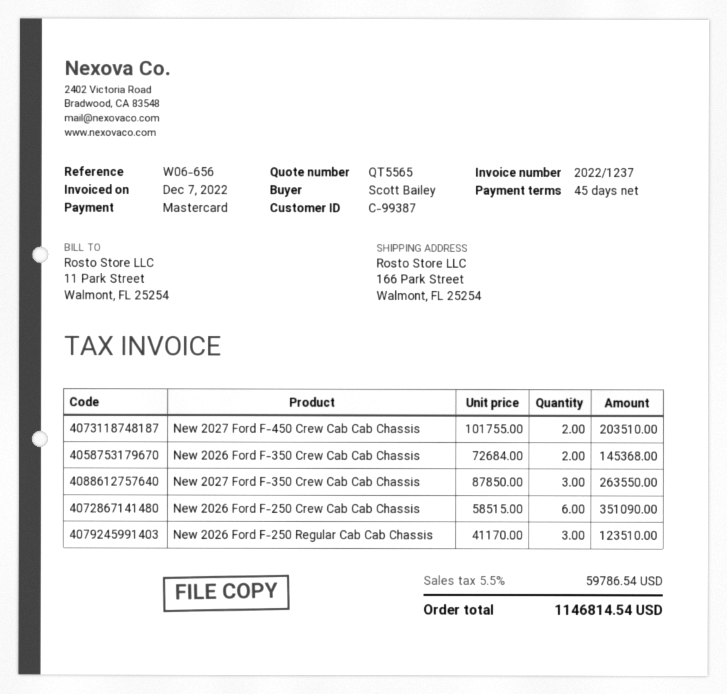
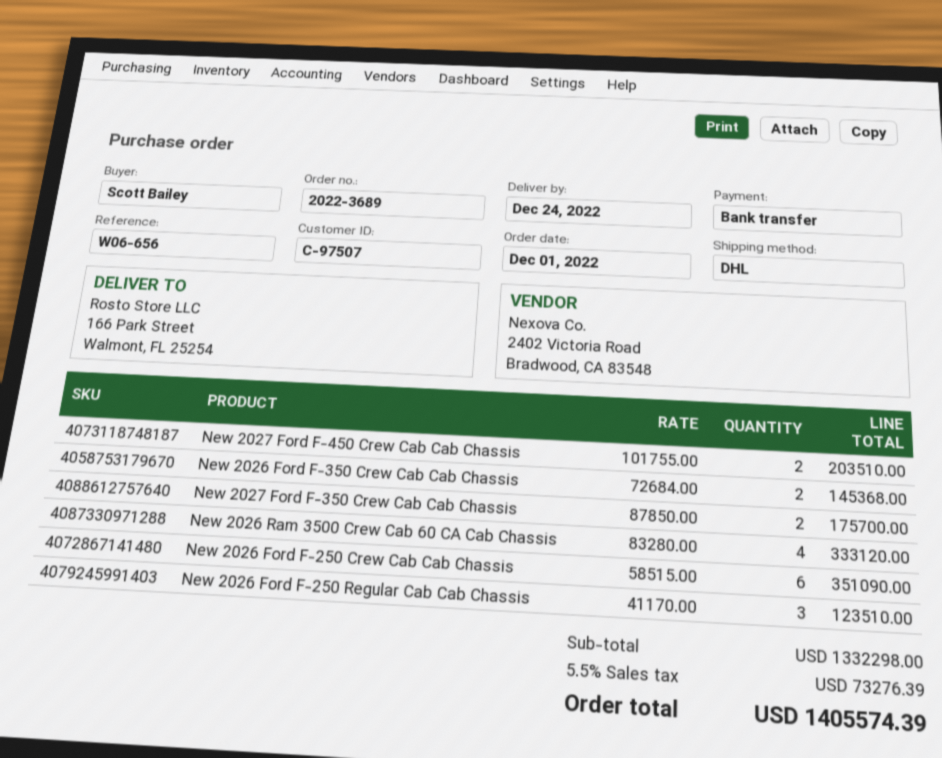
customer number: C-99387 -> C-97507
payment method: Mastercard -> bank transfer
New 2027 Ford F-350 Crew Cab Cab Chassis: 3 x 87850.00 = 263550.00 -> 2 x 87850.00 = 175700.00
New 2026 Ram 3500 Crew Cab 60 CA Cab Chassis: none -> 4 x 83280.00 = 333120.00
tax: 5.5% = 59786.54 -> 5.5% = 73276.39
total: 1146814.54 -> 1405574.39

